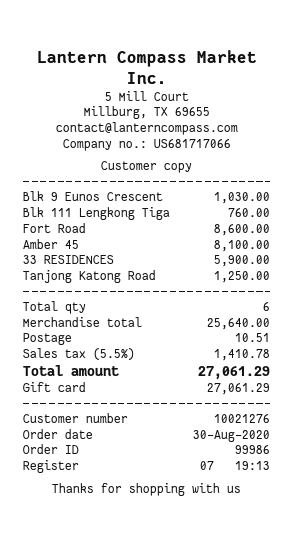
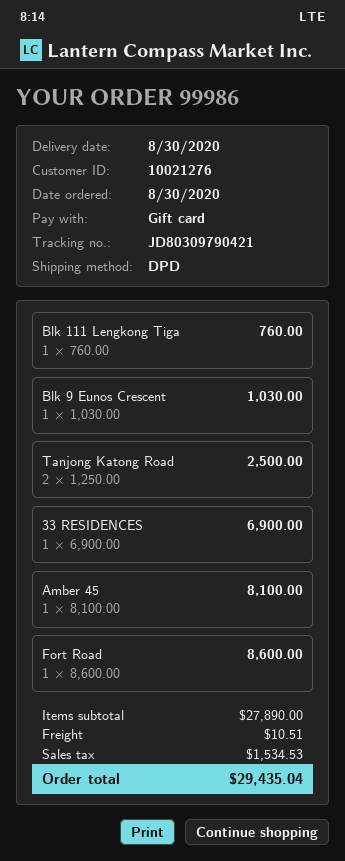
33 RESIDENCES: 1 x 5900.00 = 5900.00 -> 1 x 6900.00 = 6900.00
Tanjong Katong Road: 1 x 1250.00 = 1250.00 -> 2 x 1250.00 = 2500.00
subtotal: 25640.00 -> 27890.00
tax: 1410.78 -> 1534.53
total: 27061.29 -> 29435.04

